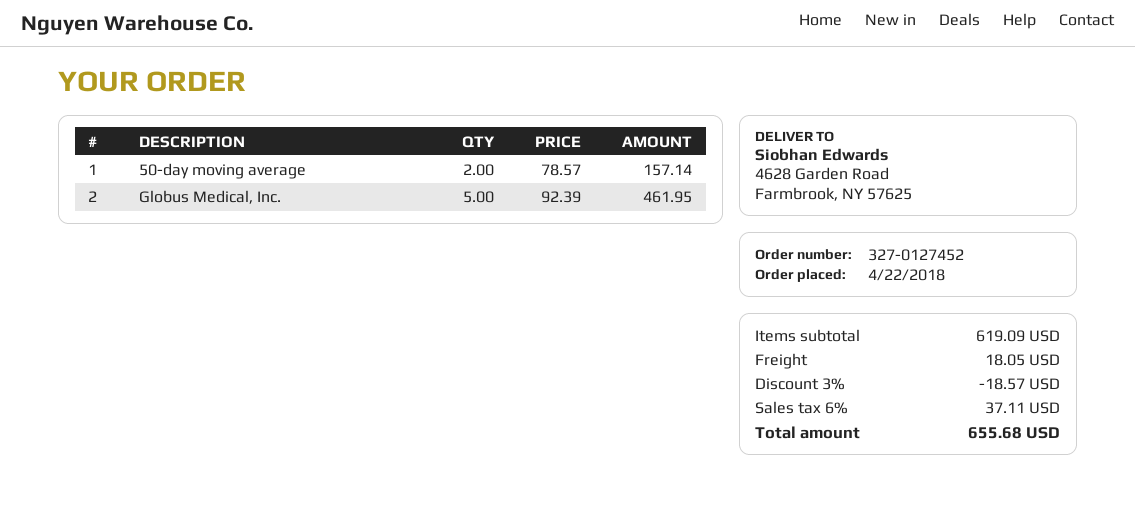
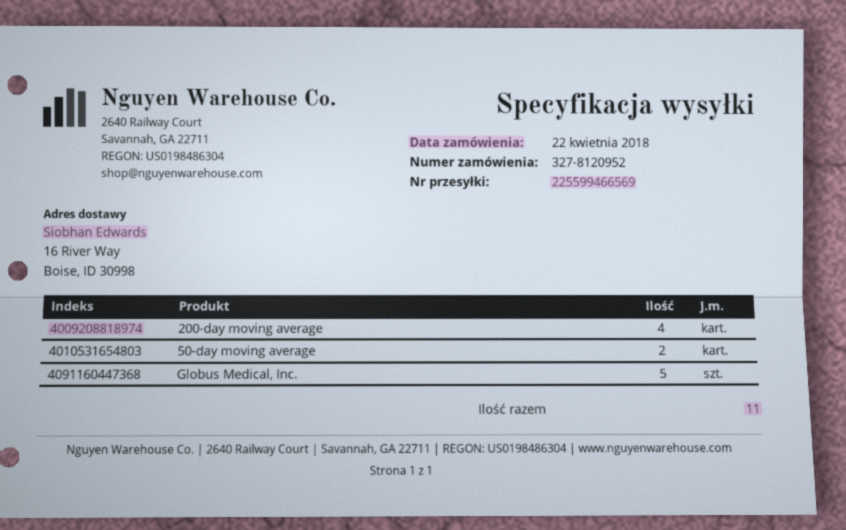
order number: 327-0127452 -> 327-8120952
ship to: 4628 Garden Road, Farmbrook, NY 57625 -> 16 River Way, Boise, ID 30998
200-day moving average: none -> 4

